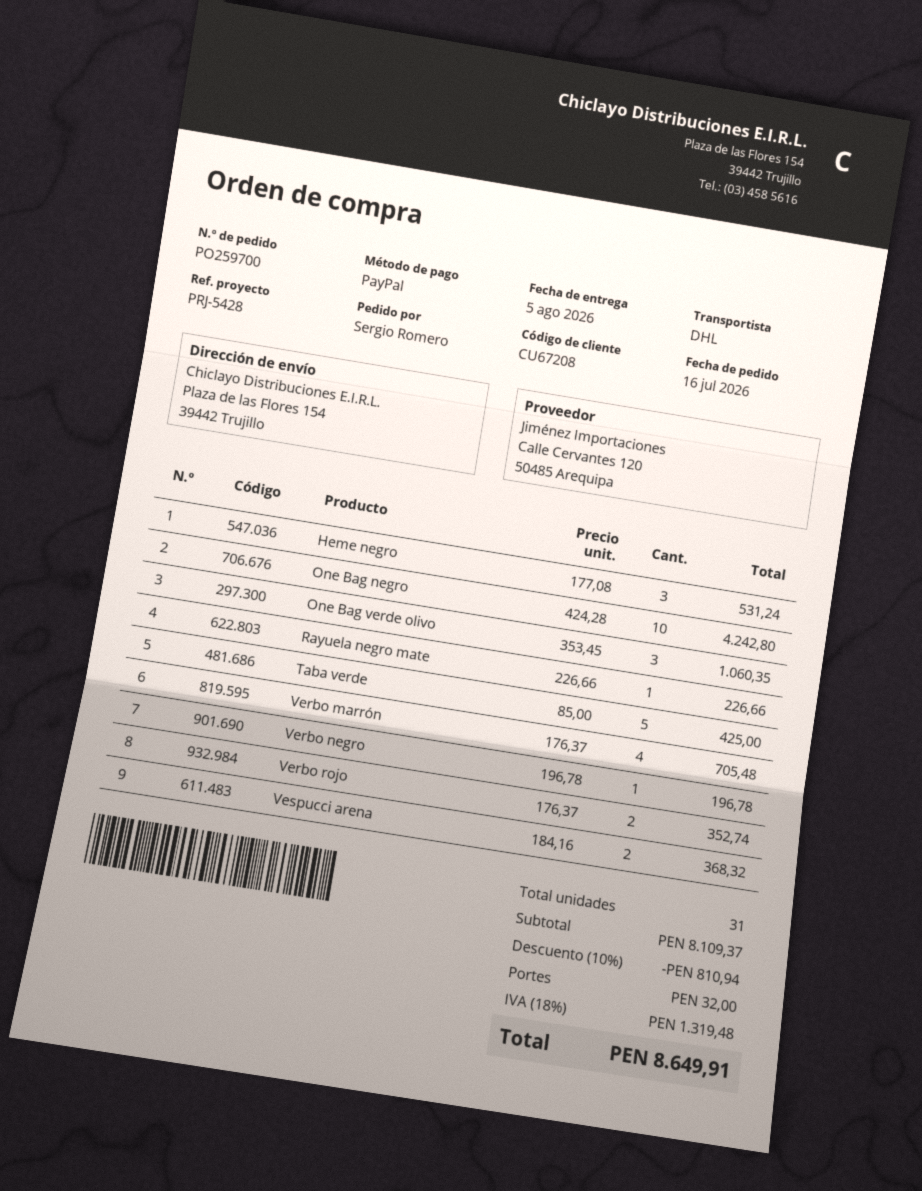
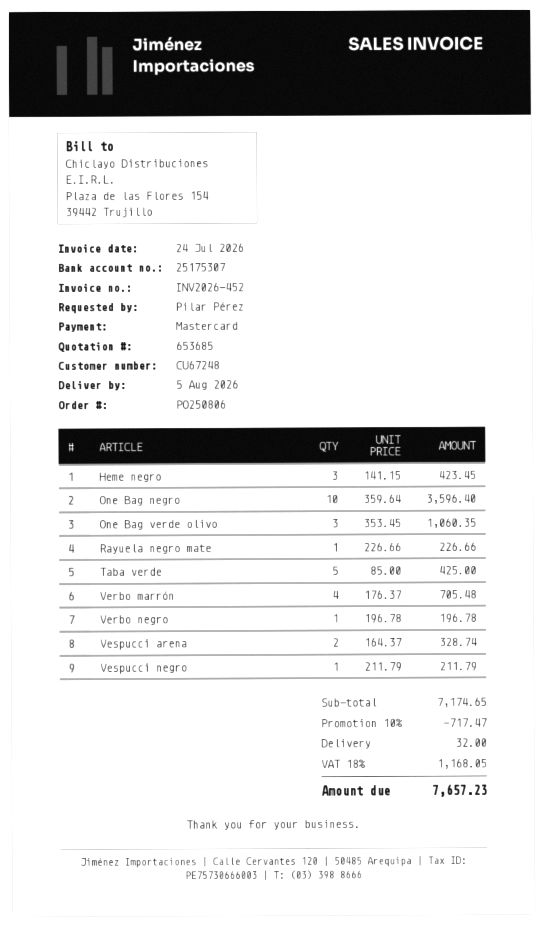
order number: PO259700 -> PO250806
customer number: CU67208 -> CU67248
ordered by: Sergio Romero -> Pilar Pérez
payment method: PayPal -> Mastercard
Heme negro: 3 x 177.08 = 531.24 -> 3 x 141.15 = 423.45
One Bag negro: 10 x 424.28 = 4242.80 -> 10 x 359.64 = 3596.40
Verbo rojo: 2 x 176.37 = 352.74 -> none
Vespucci arena: 2 x 184.16 = 368.32 -> 2 x 164.37 = 328.74
Vespucci negro: none -> 1 x 211.79 = 211.79
subtotal: 8109.37 -> 7174.65
discount: 10% = 810.94 -> 10% = 717.47
tax: 18% = 1319.48 -> 18% = 1168.05
total: 8649.91 -> 7657.23

